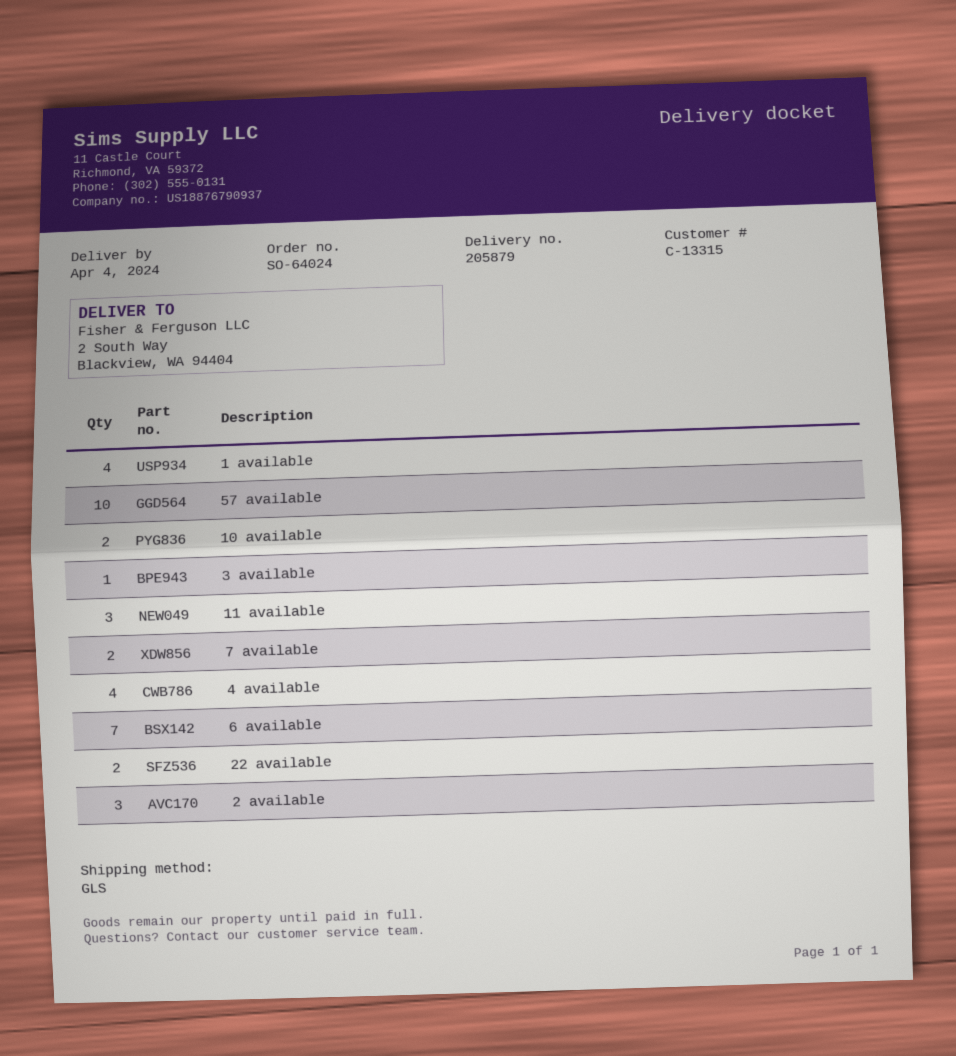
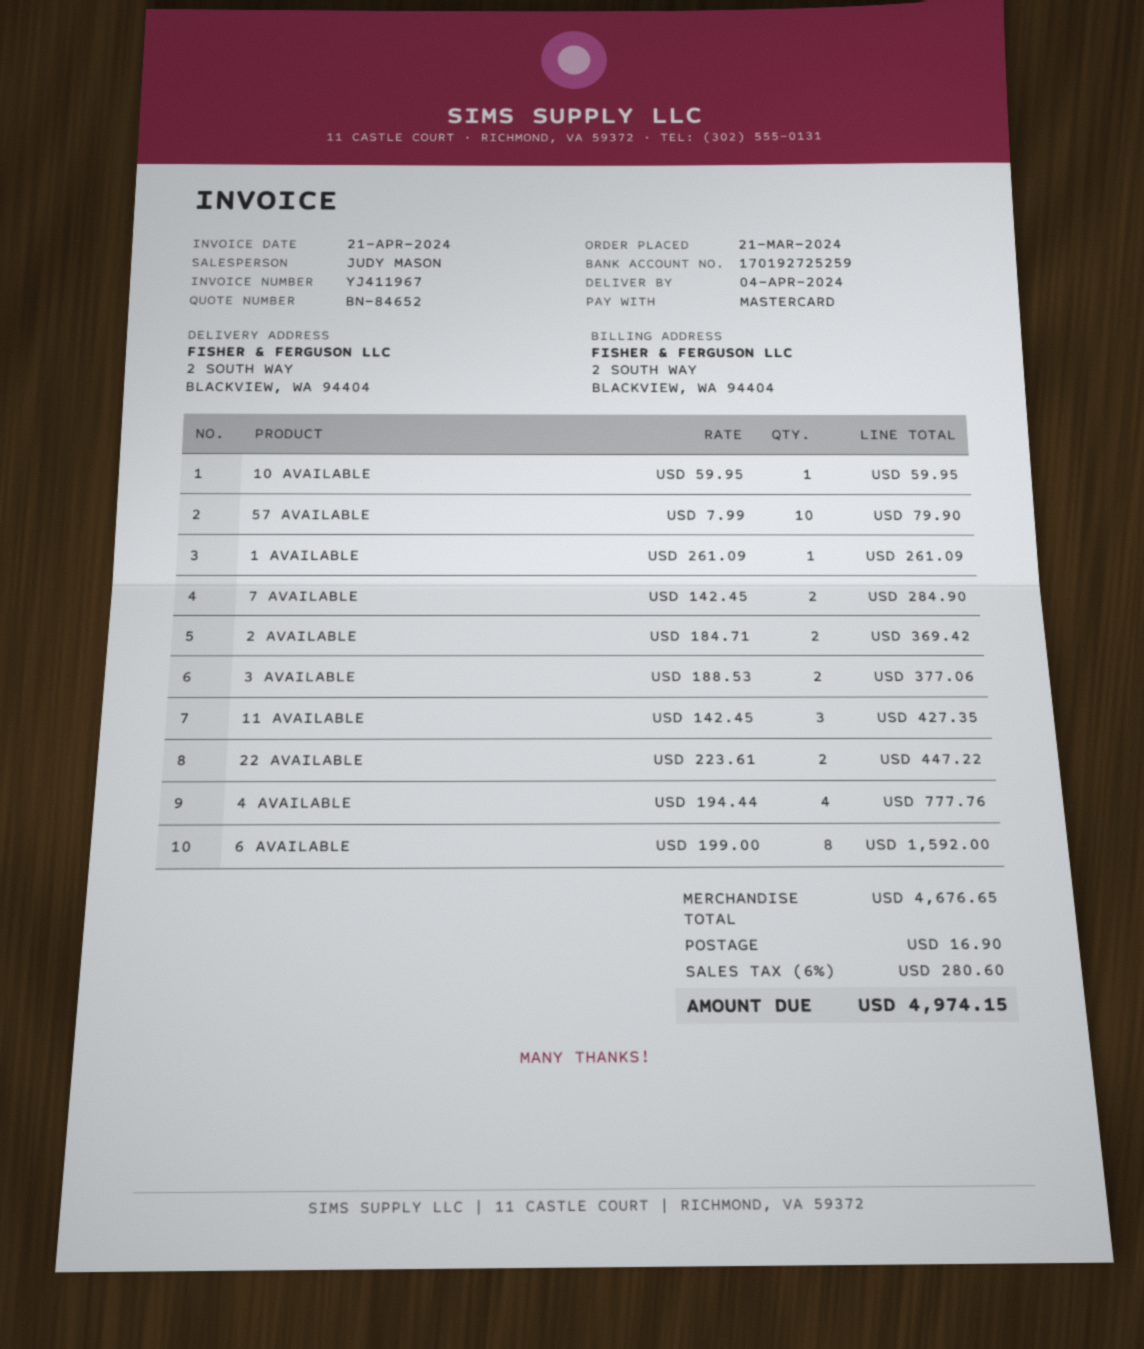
1 available: 4 -> 1
10 available: 2 -> 1
3 available: 1 -> 2
6 available: 7 -> 8
2 available: 3 -> 2

